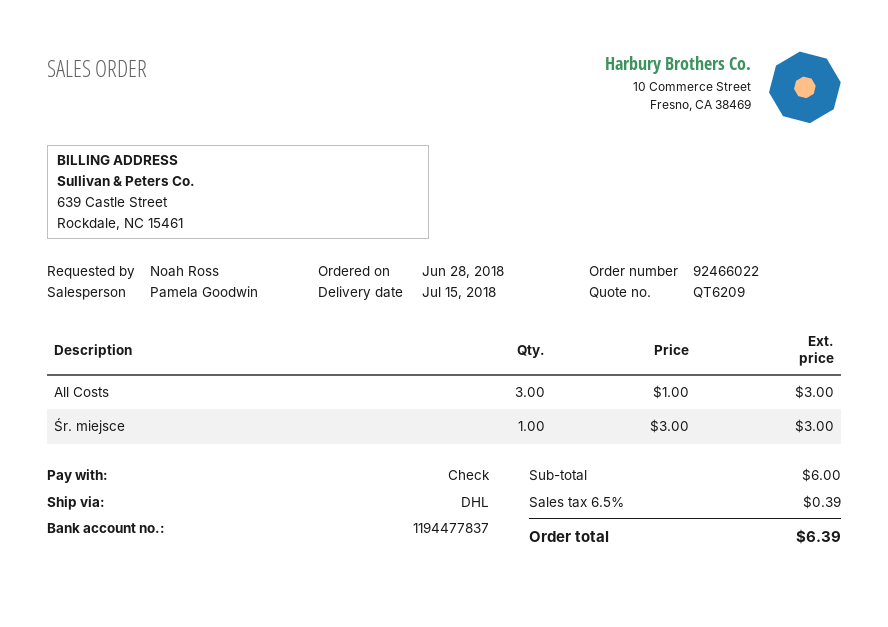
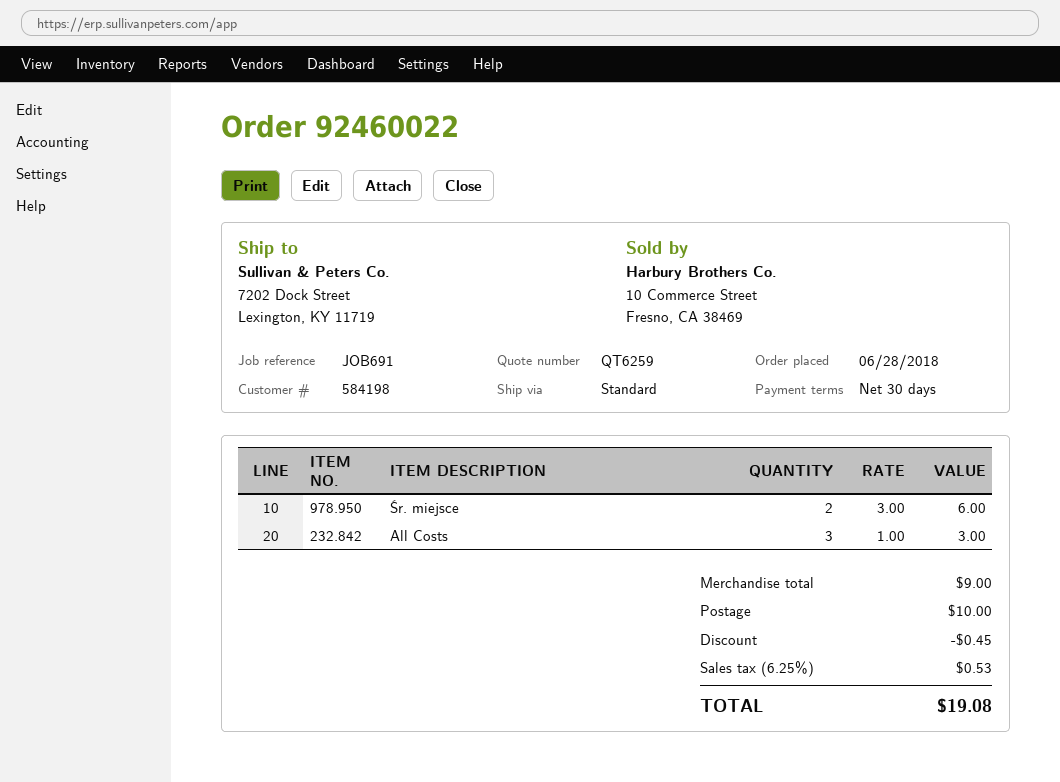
quote number: QT6209 -> QT6259
order number: 92466022 -> 92460022
shipping method: DHL -> standard
Śr. miejsce: 1 x 3.00 = 3.00 -> 2 x 3.00 = 6.00
subtotal: 6.00 -> 9.00
discount: none -> 0.45
shipping: none -> 10.00
tax: 6.5% = 0.39 -> 6.25% = 0.53
total: 6.39 -> 19.08

